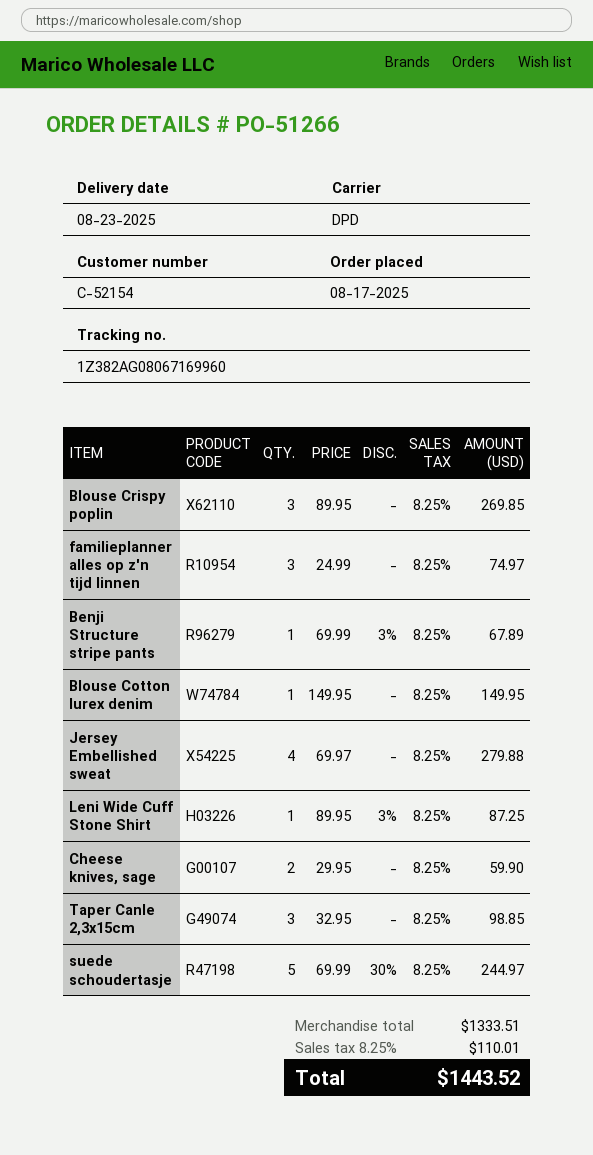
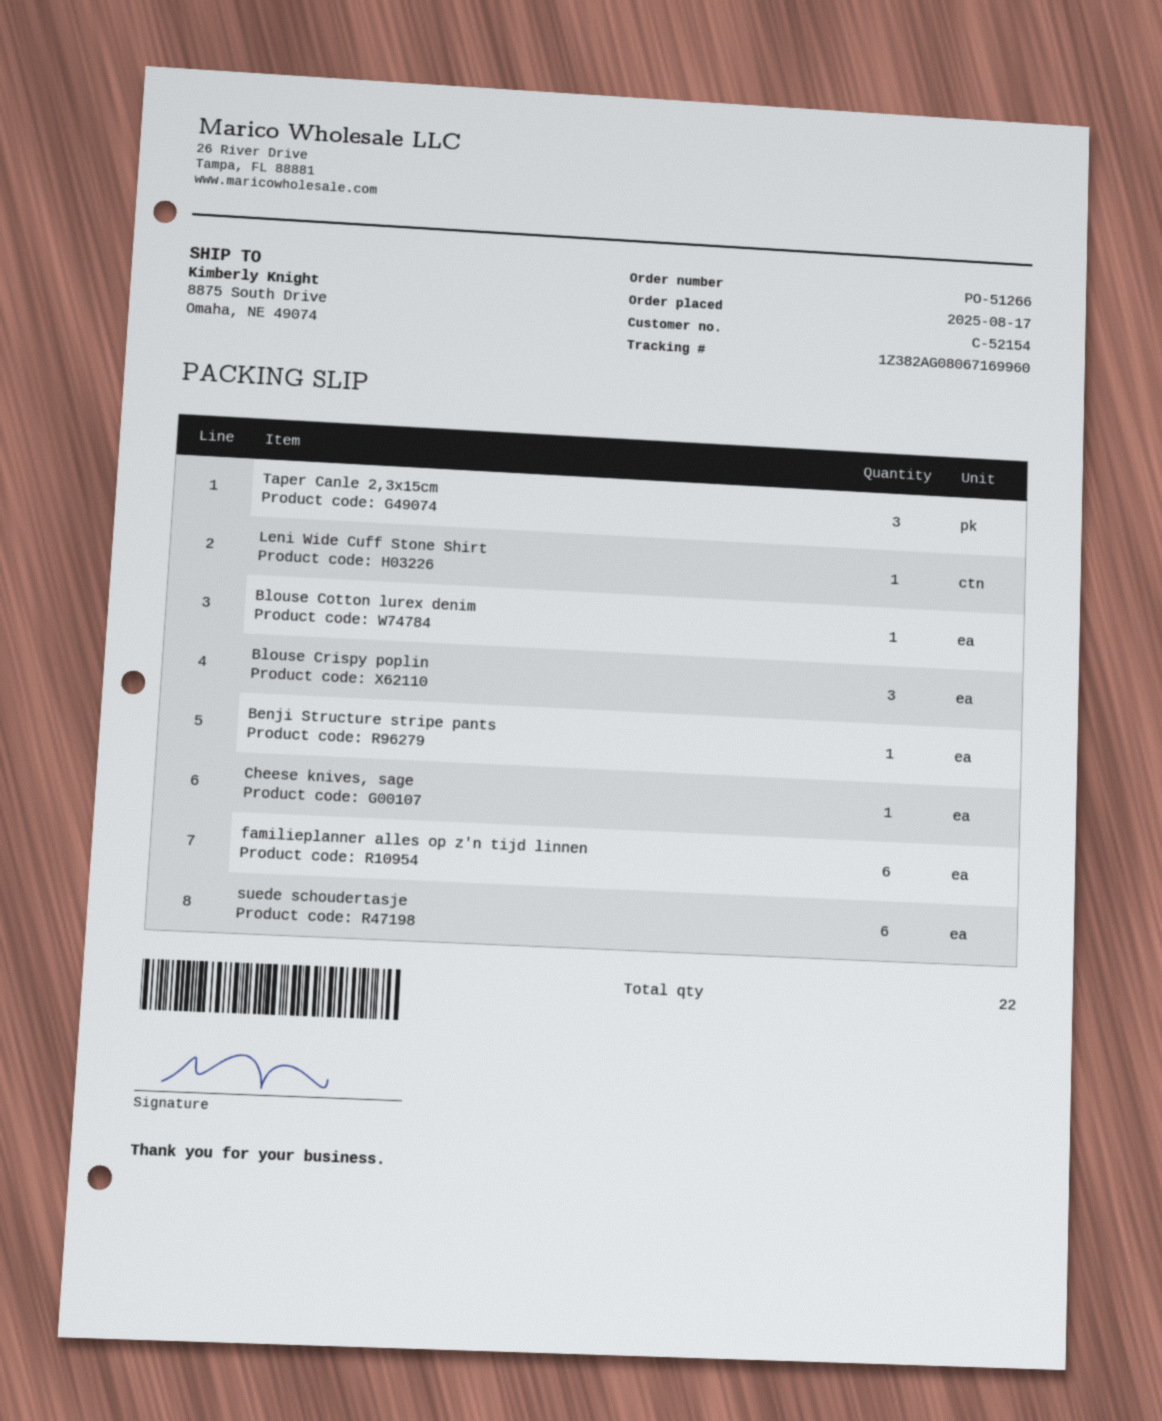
familieplanner alles op z'n tijd linnen: 3 -> 6
Jersey Embellished sweat: 4 -> none
Cheese knives, sage: 2 -> 1
suede schoudertasje: 5 -> 6

